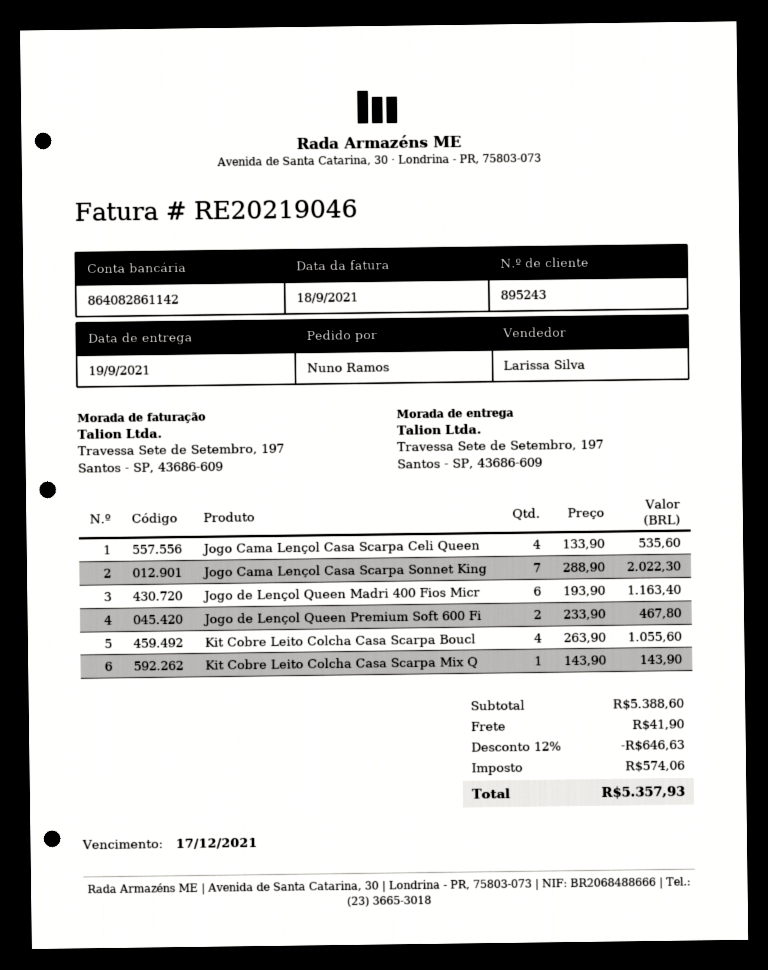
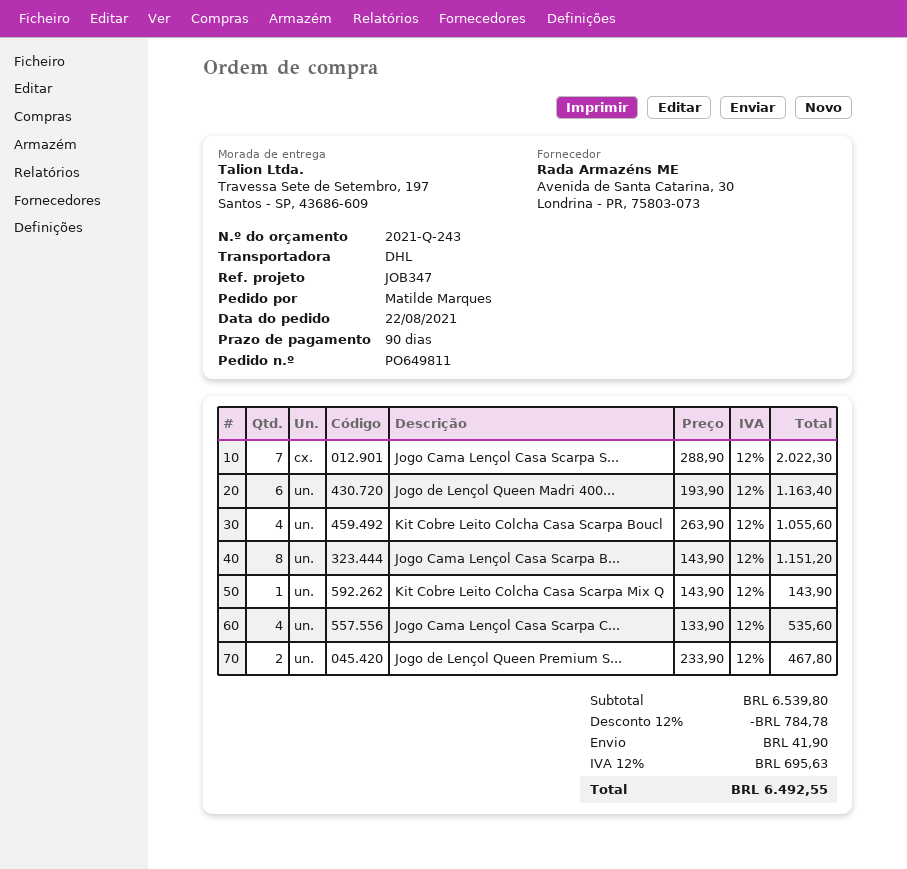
ordered by: Nuno Ramos -> Matilde Marques
Jogo Cama Lençol Casa Scarpa B...: none -> 8 x 143.90 = 1151.20
subtotal: 5388.60 -> 6539.80
discount: 12% = 646.63 -> 12% = 784.78
tax: 574.06 -> 695.63
total: 5357.93 -> 6492.55

